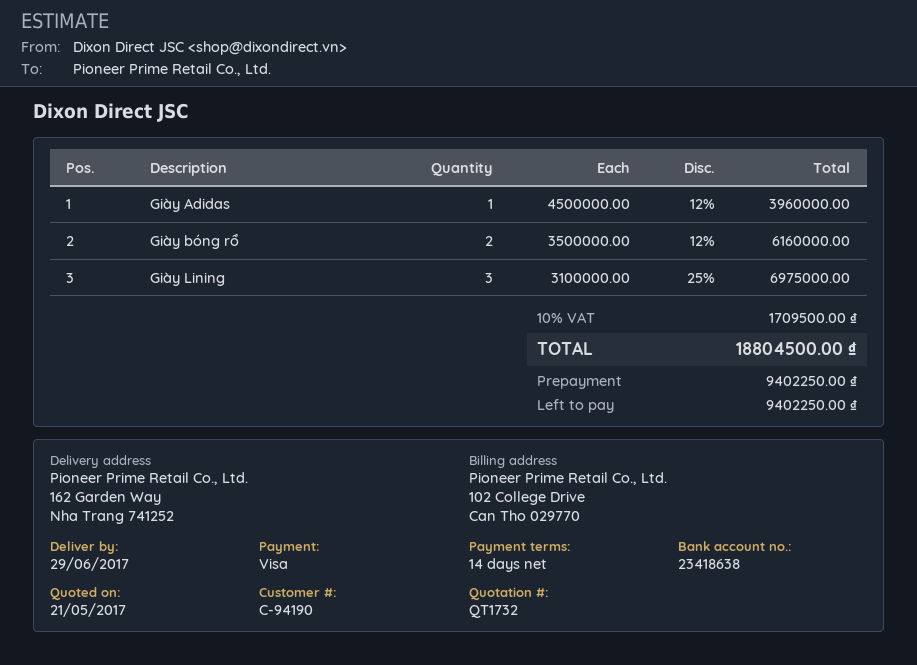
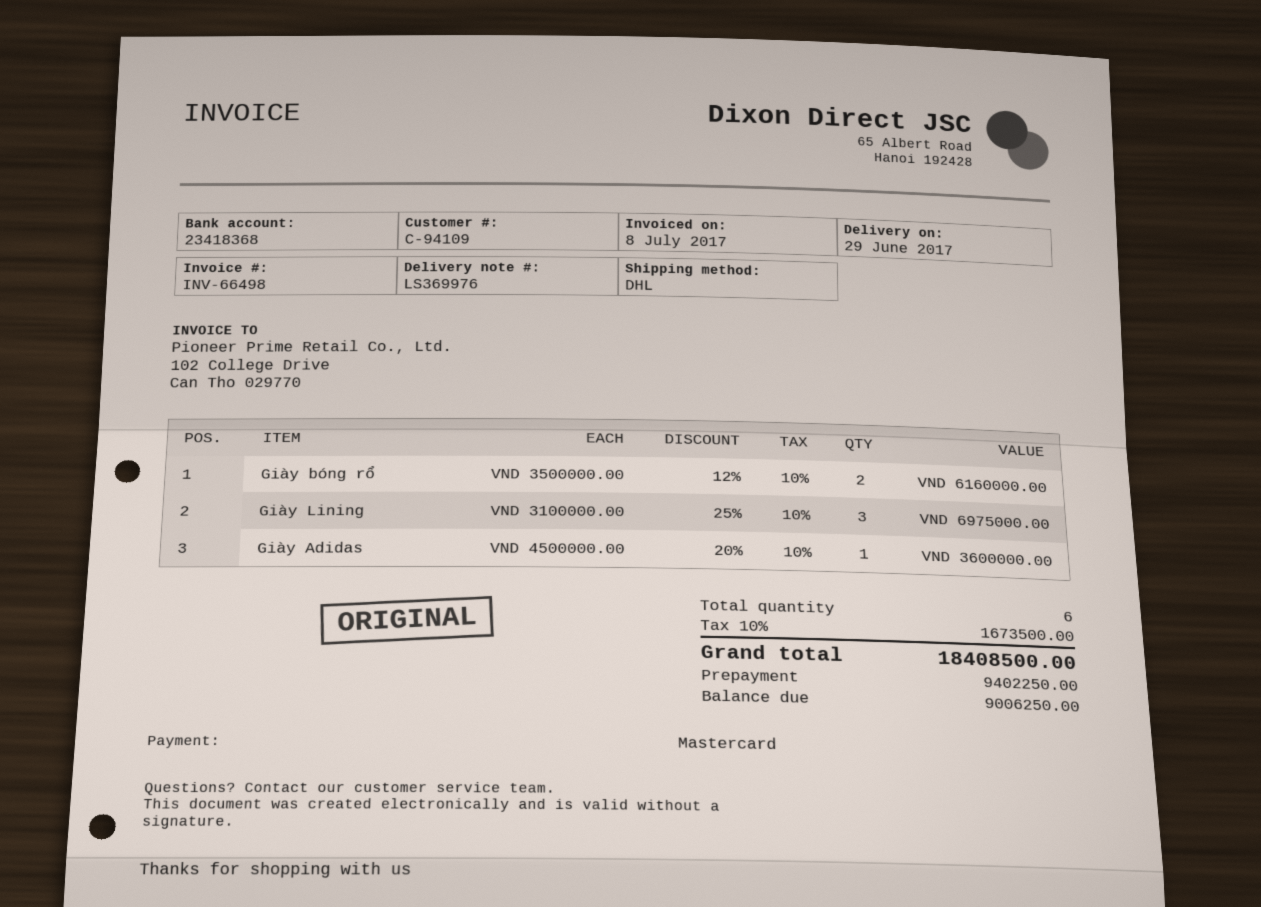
customer number: C-94190 -> C-94109
payment method: Visa -> Mastercard
bank account: 23418638 -> 23418368
Giày Adidas: 1 x 4500000.00 - 12% = 3960000.00 -> 1 x 4500000.00 - 20% = 3600000.00
tax: 10% = 1709500.00 -> 10% = 1673500.00
total: 18804500.00 -> 18408500.00
balance: 9402250.00 -> 9006250.00

